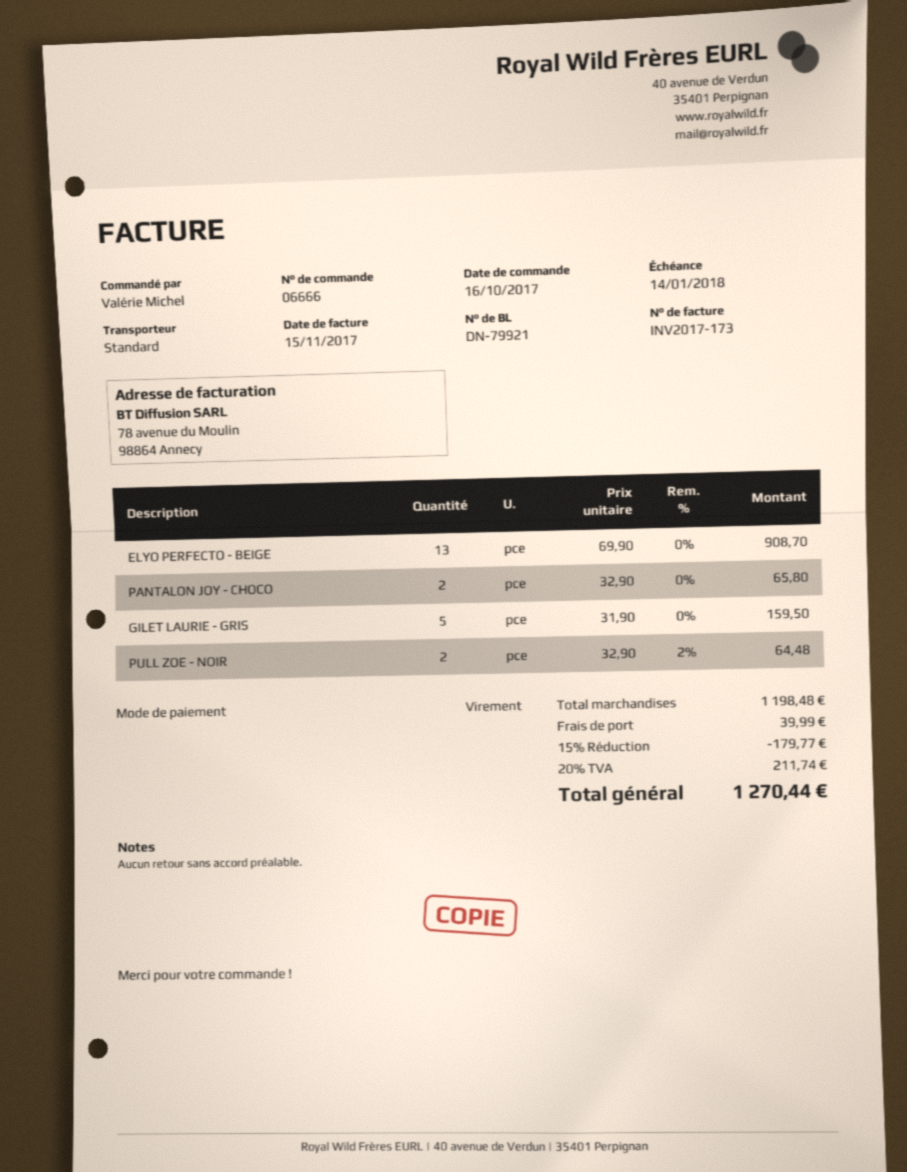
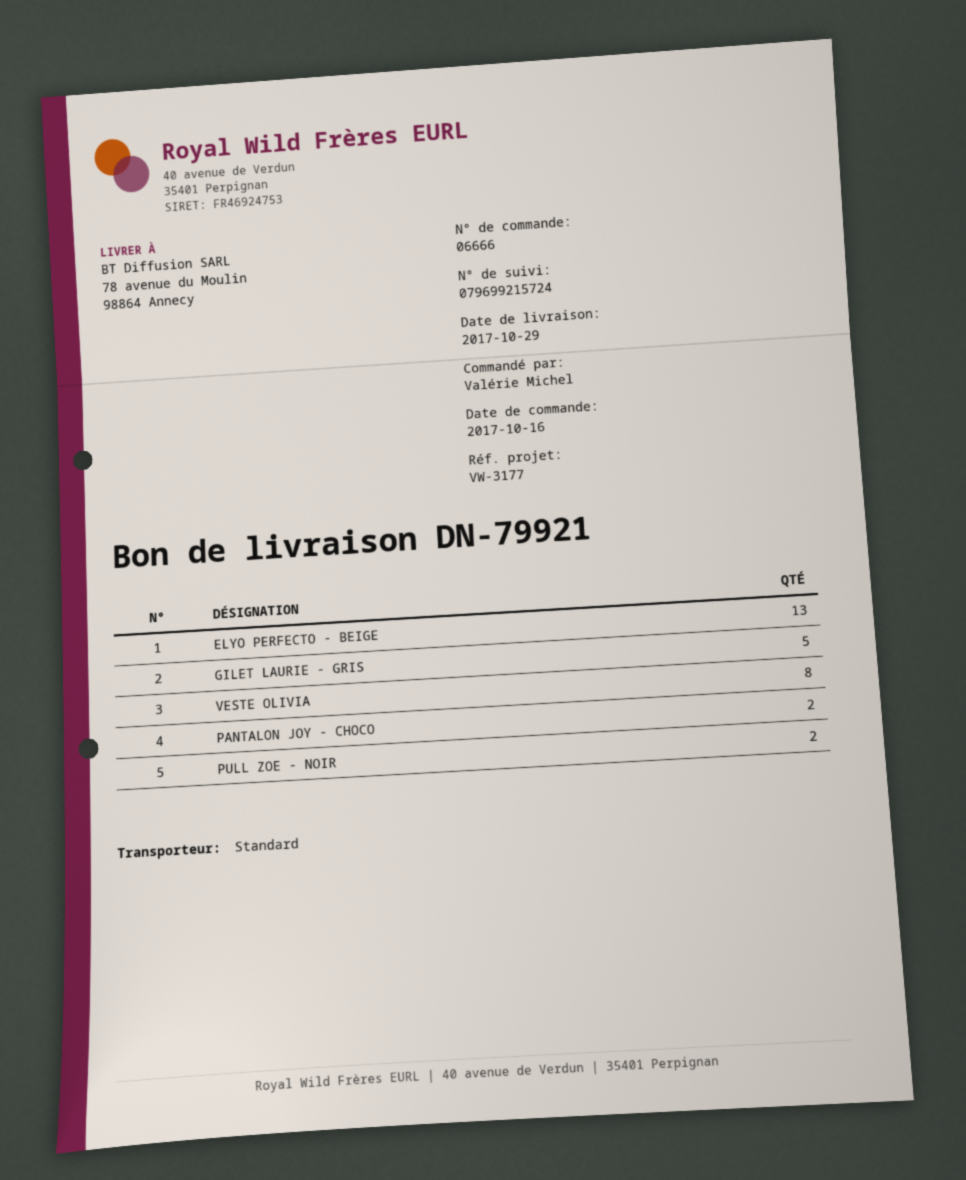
VESTE OLIVIA: none -> 8

